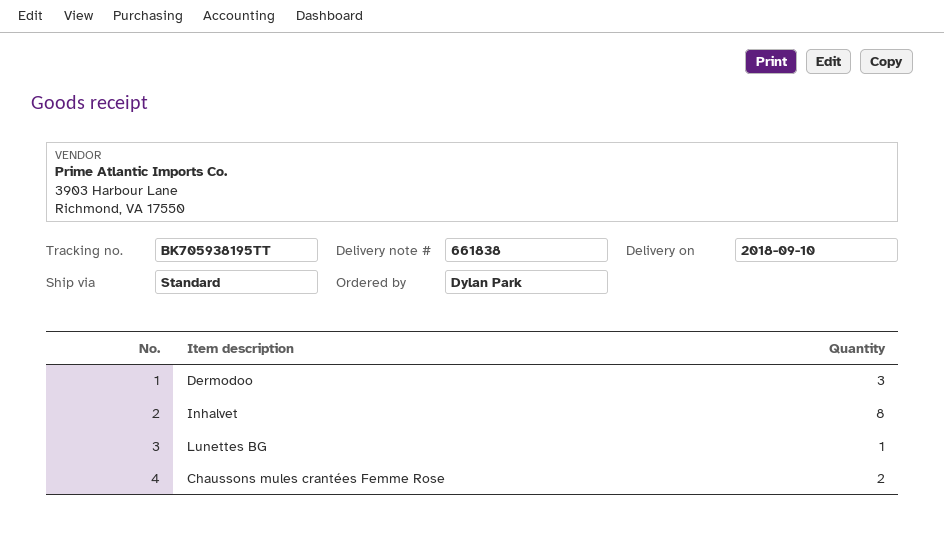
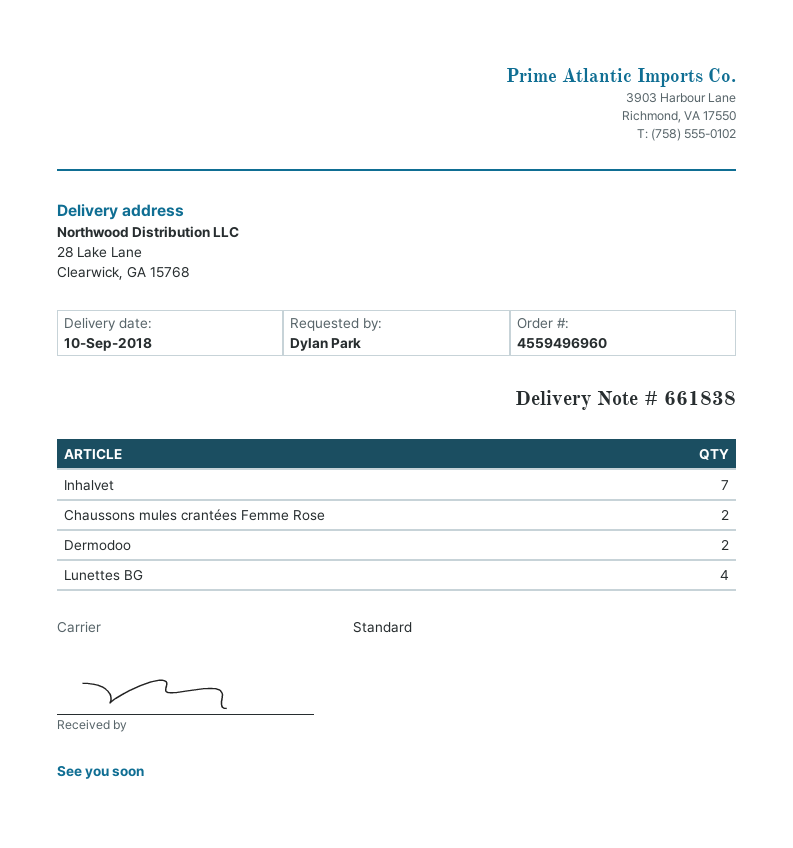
Dermodoo: 3 -> 2
Inhalvet: 8 -> 7
Lunettes BG: 1 -> 4

